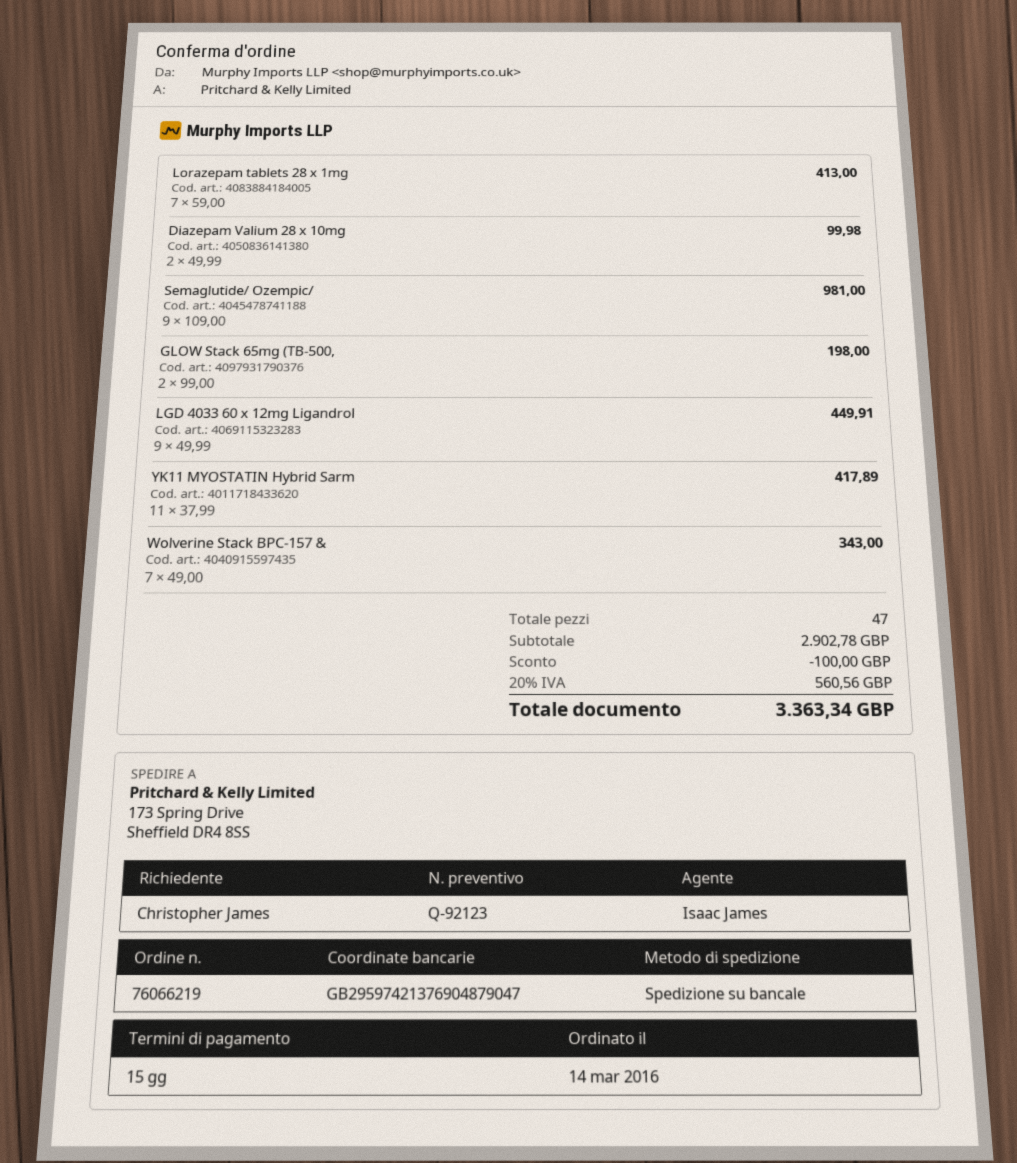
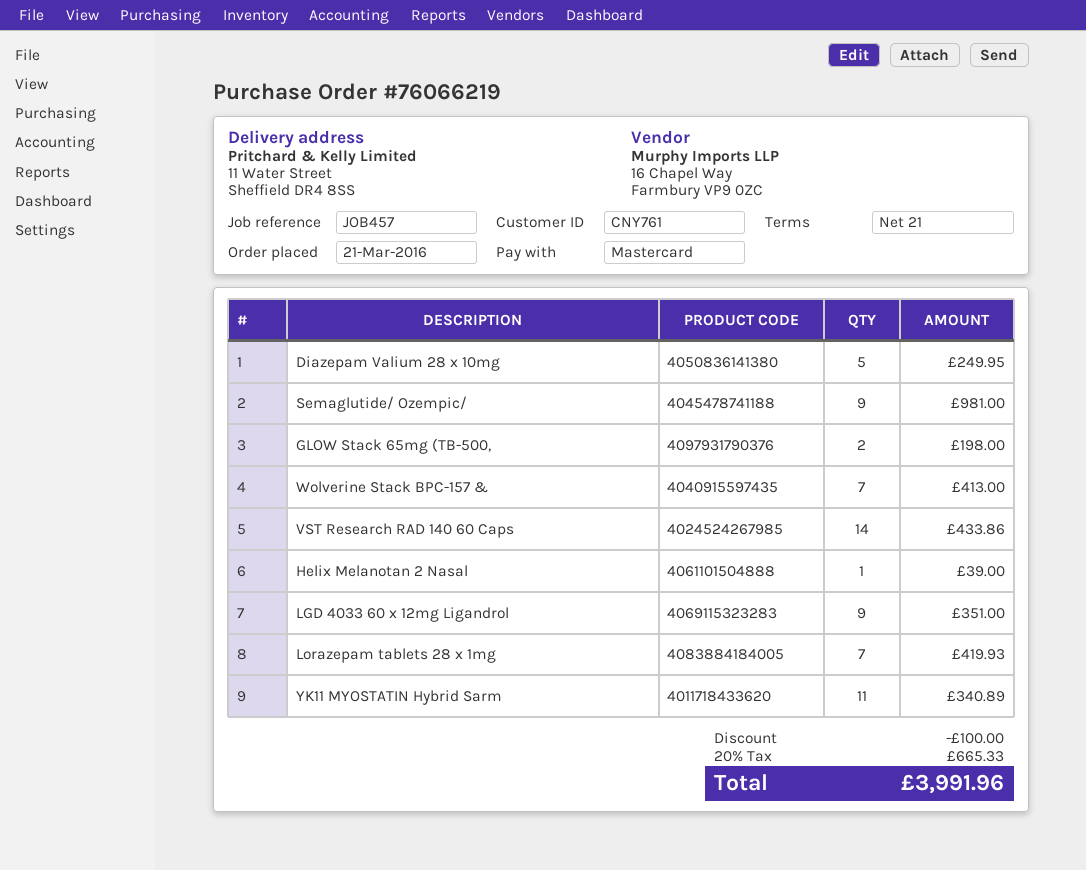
order date: 2016-03-14 -> 2016-03-21
payment terms: 15 days -> 21 days
ship to: 173 Spring Drive, Sheffield DR4 8SS -> 11 Water Street, Sheffield DR4 8SS
Lorazepam tablets 28 x 1mg: 7 for 413.00 -> 7 for 419.93
Diazepam Valium 28 x 10mg: 2 for 99.98 -> 5 for 249.95
LGD 4033 60 x 12mg Ligandrol: 9 for 449.91 -> 9 for 351.00
YK11 MYOSTATIN Hybrid Sarm: 11 for 417.89 -> 11 for 340.89
Wolverine Stack BPC-157 &: 7 for 343.00 -> 7 for 413.00
VST Research RAD 140 60 Caps: none -> 14 for 433.86
Helix Melanotan 2 Nasal: none -> 1 for 39.00
tax: 20% = 560.56 -> 20% = 665.33
total: 3363.34 -> 3991.96

